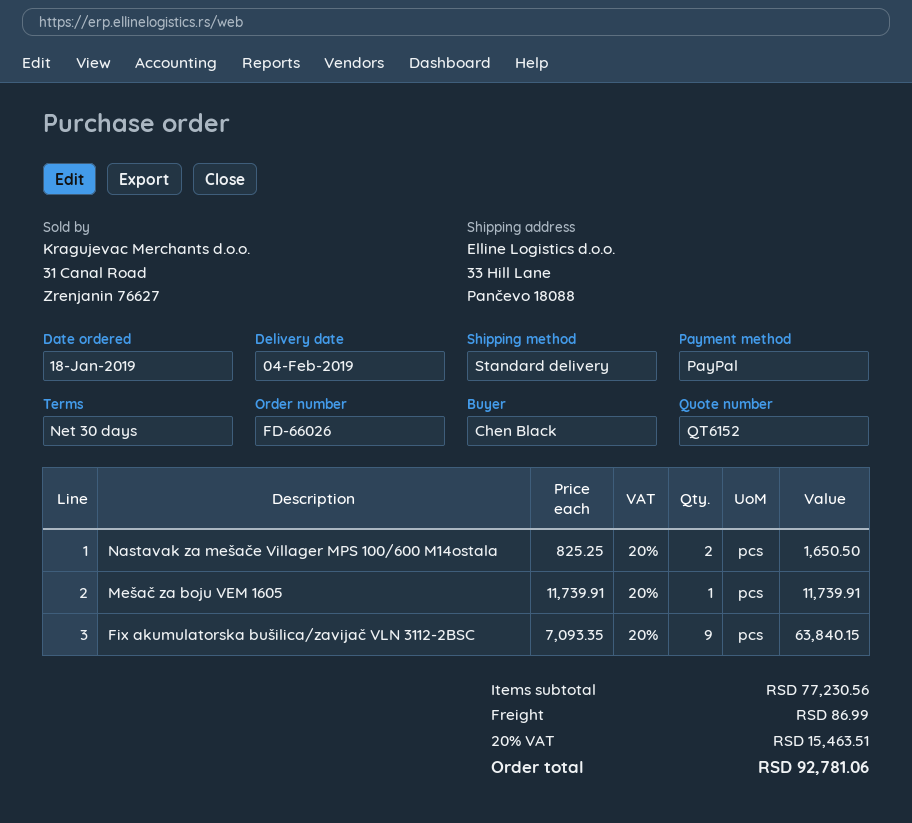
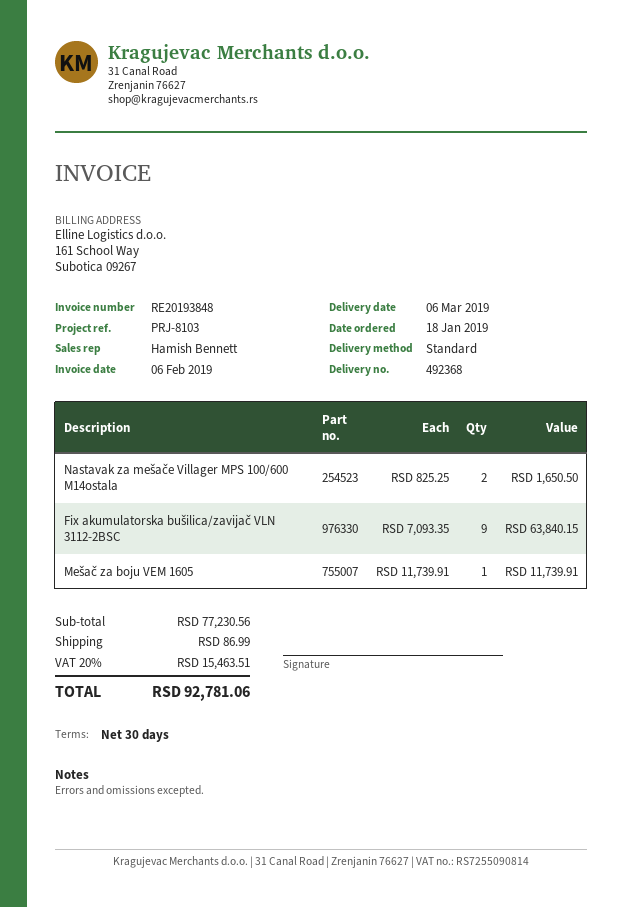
delivery date: 2019-02-04 -> 2019-03-06

